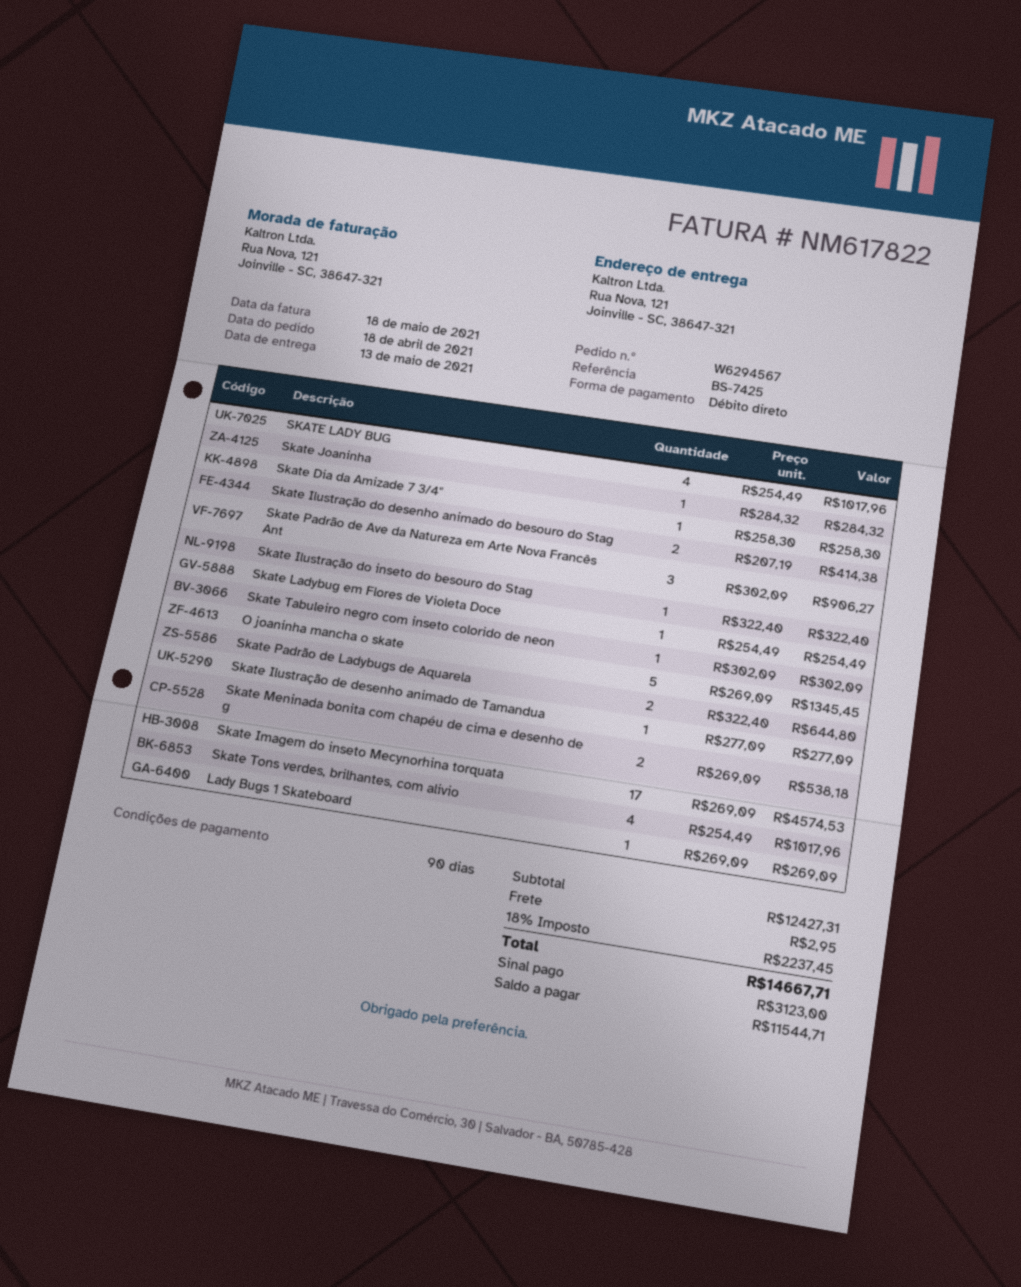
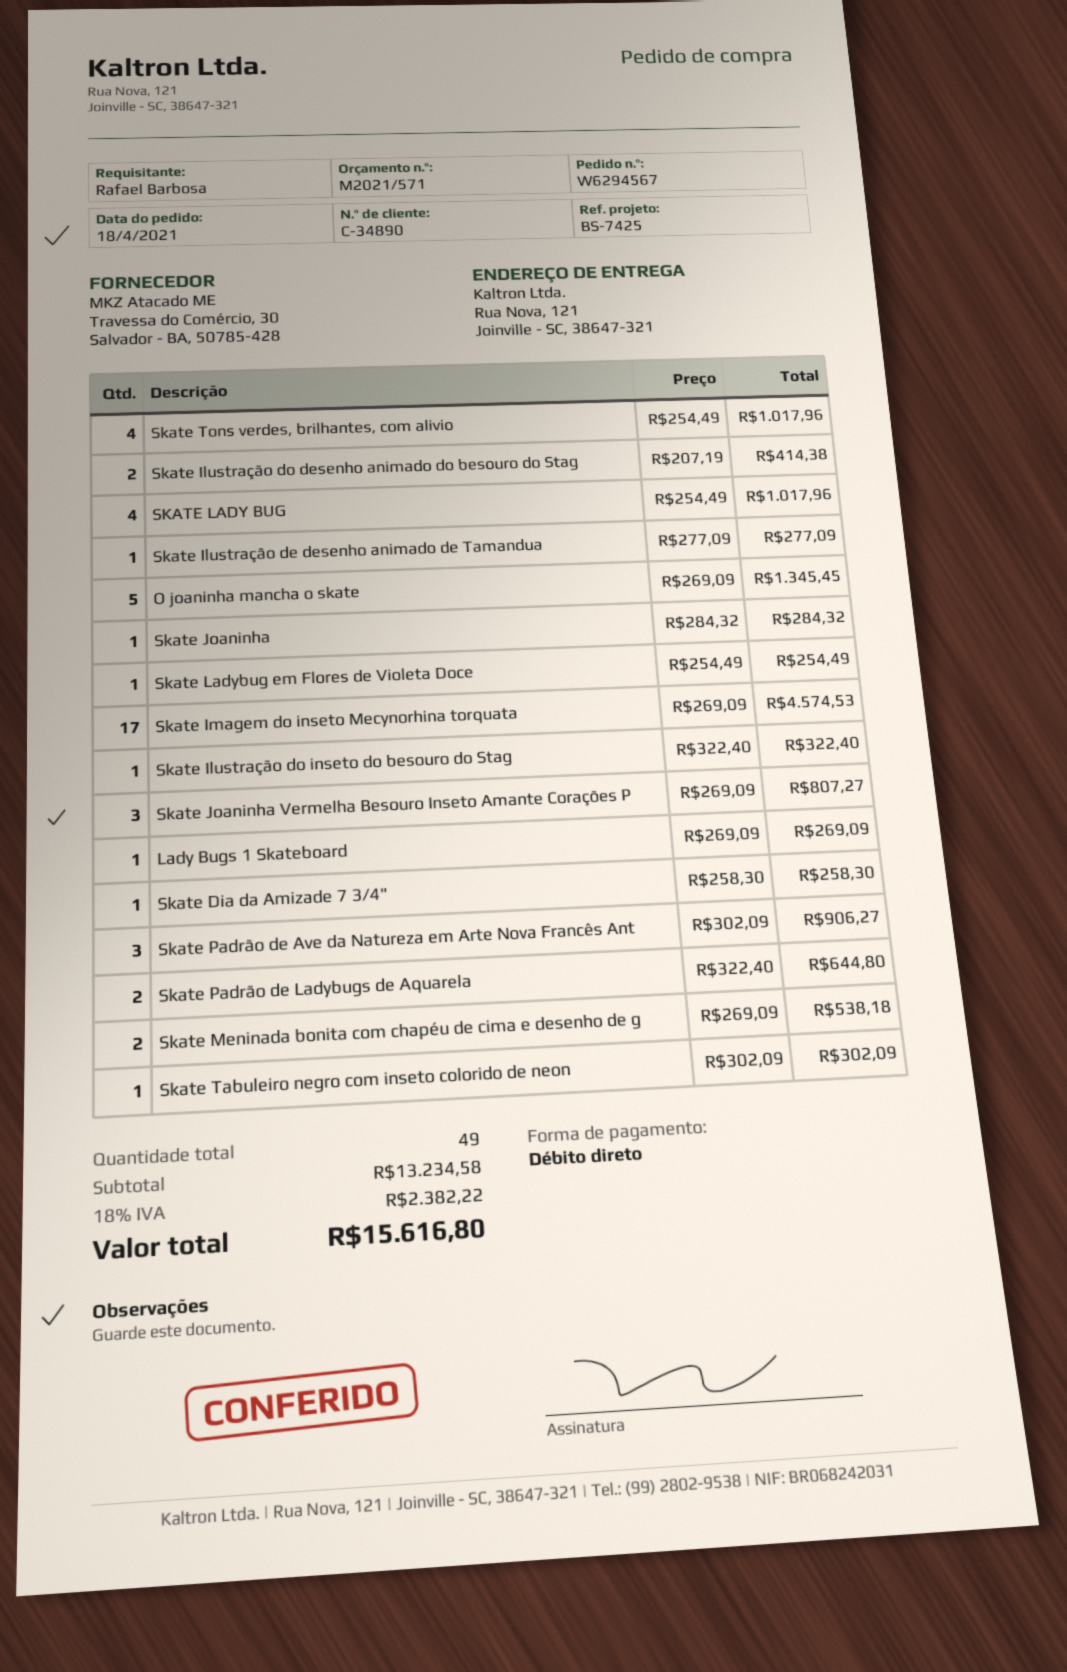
Skate Joaninha Vermelha Besouro Inseto Amante Corações P: none -> 3 x 269.09 = 807.27
subtotal: 12427.31 -> 13234.58
shipping: 2.95 -> none
tax: 18% = 2237.45 -> 18% = 2382.22
total: 14667.71 -> 15616.80

